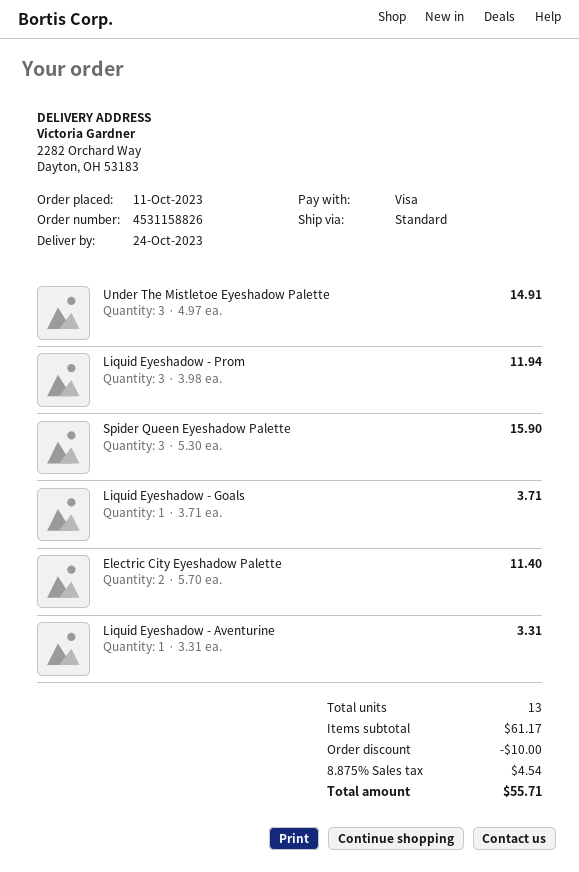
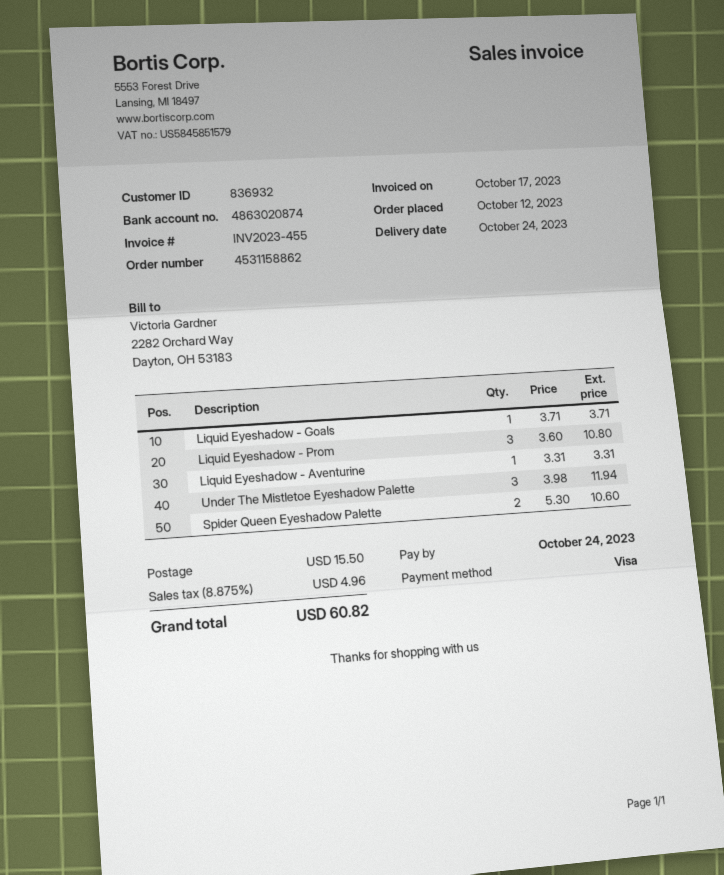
order number: 4531158826 -> 4531158862
order date: 2023-10-11 -> 2023-10-12
Under The Mistletoe Eyeshadow Palette: 3 x 4.97 = 14.91 -> 3 x 3.98 = 11.94
Liquid Eyeshadow - Prom: 3 x 3.98 = 11.94 -> 3 x 3.60 = 10.80
Spider Queen Eyeshadow Palette: 3 x 5.30 = 15.90 -> 2 x 5.30 = 10.60
Electric City Eyeshadow Palette: 2 x 5.70 = 11.40 -> none
discount: 10.00 -> none
shipping: none -> 15.50
tax: 8.875% = 4.54 -> 8.875% = 4.96
total: 55.71 -> 60.82

